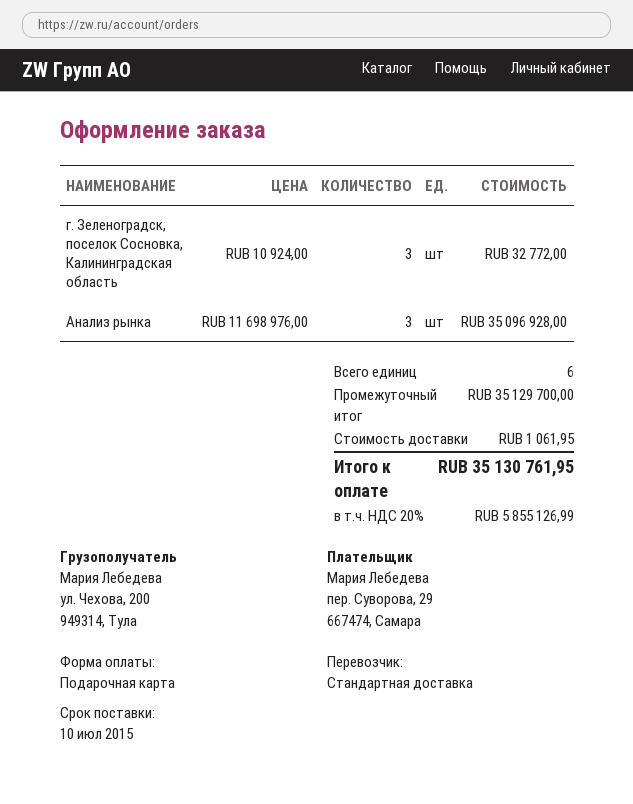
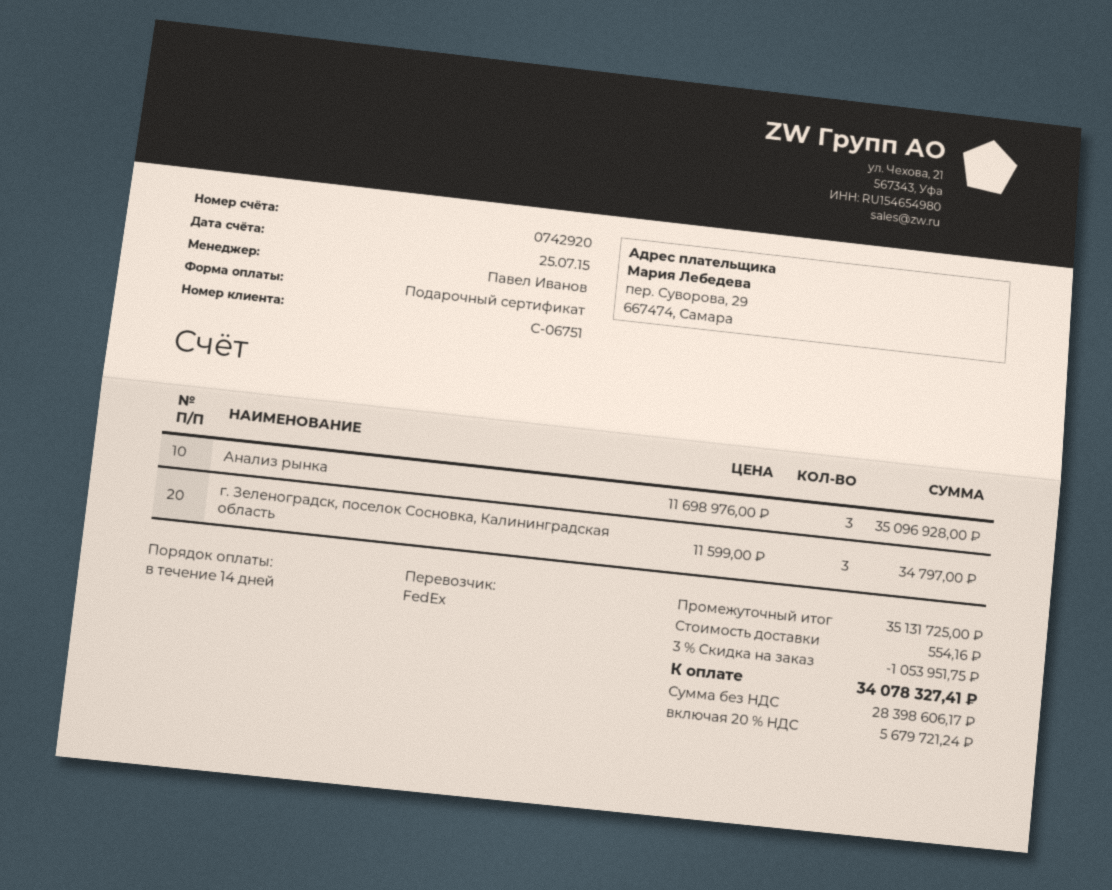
shipping method: standard -> FedEx
г. Зеленоградск, поселок Сосновка, Калининградская область: 3 x 10924.00 = 32772.00 -> 3 x 11599.00 = 34797.00
subtotal: 35129700.00 -> 35131725.00
discount: none -> 3% = 1053951.75
shipping: 1061.95 -> 554.16
tax: 20% = 5855126.99 -> 20% = 5679721.24
total: 35130761.95 -> 34078327.41

